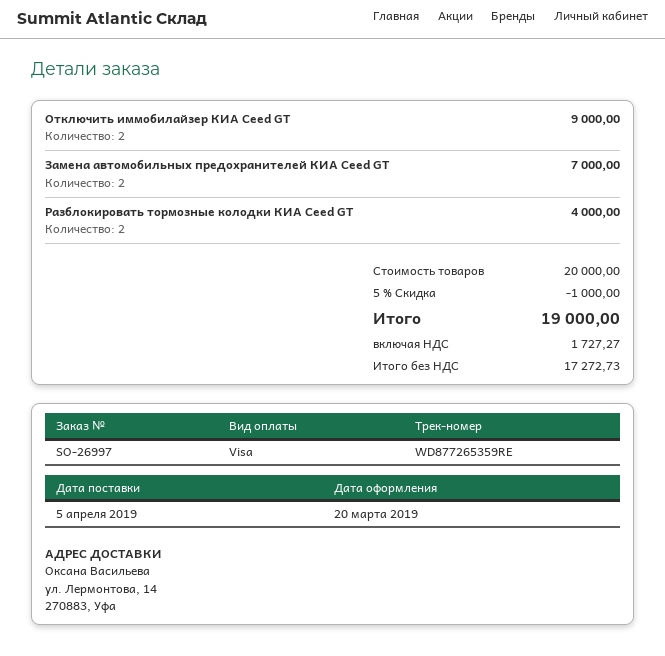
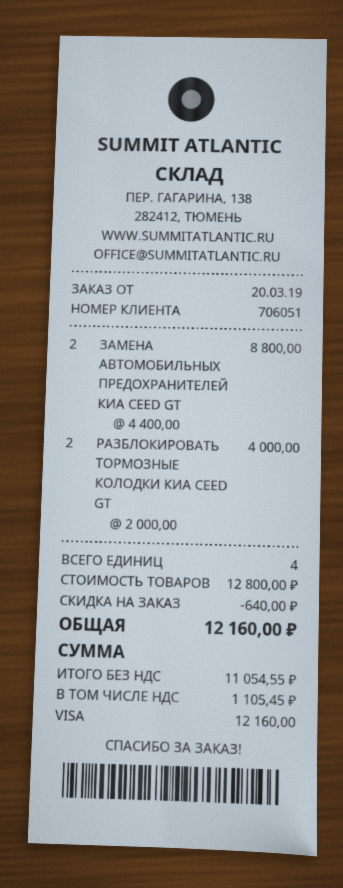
Отключить иммобилайзер КИА Ceed GT: 2 for 9000.00 -> none
Замена автомобильных предохранителей КИА Ceed GT: 2 for 7000.00 -> 2 for 8800.00
subtotal: 20000.00 -> 12800.00
discount: 1000.00 -> 640.00
net: 17272.73 -> 11054.55
tax: 1727.27 -> 1105.45
total: 19000.00 -> 12160.00

